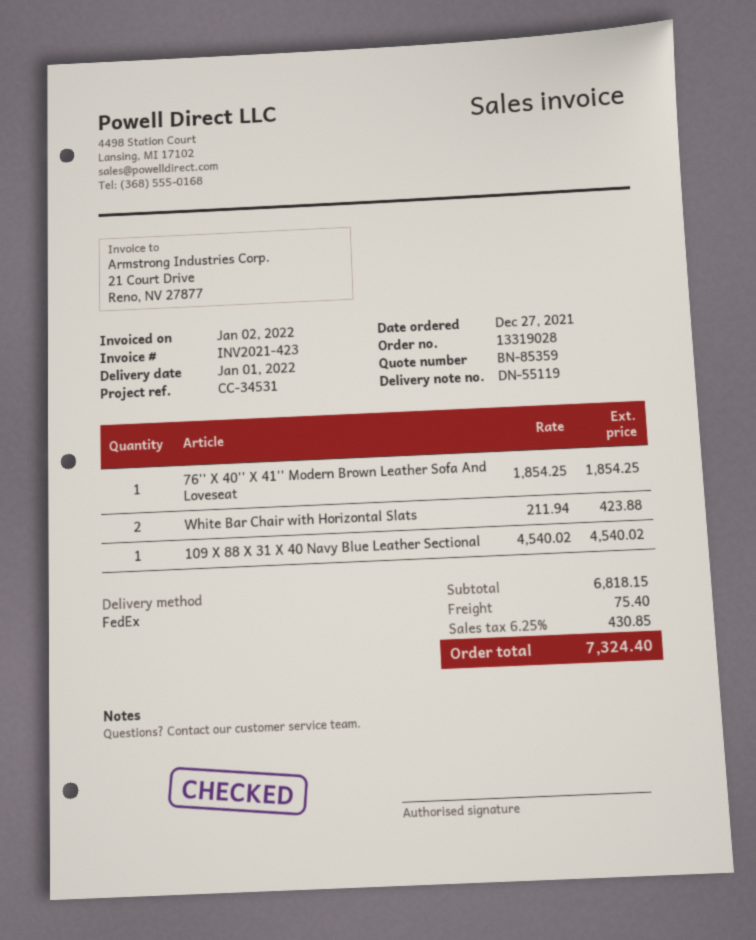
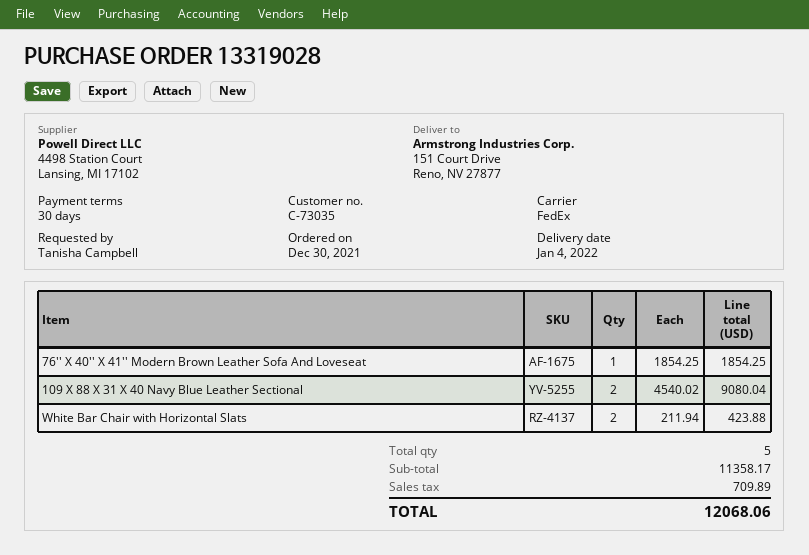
order date: 2021-12-27 -> 2021-12-30
delivery date: 2022-01-01 -> 2022-01-04
109 X 88 X 31 X 40 Navy Blue Leather Sectional: 1 x 4540.02 = 4540.02 -> 2 x 4540.02 = 9080.04
subtotal: 6818.15 -> 11358.17
shipping: 75.40 -> none
tax: 430.85 -> 709.89
total: 7324.40 -> 12068.06

